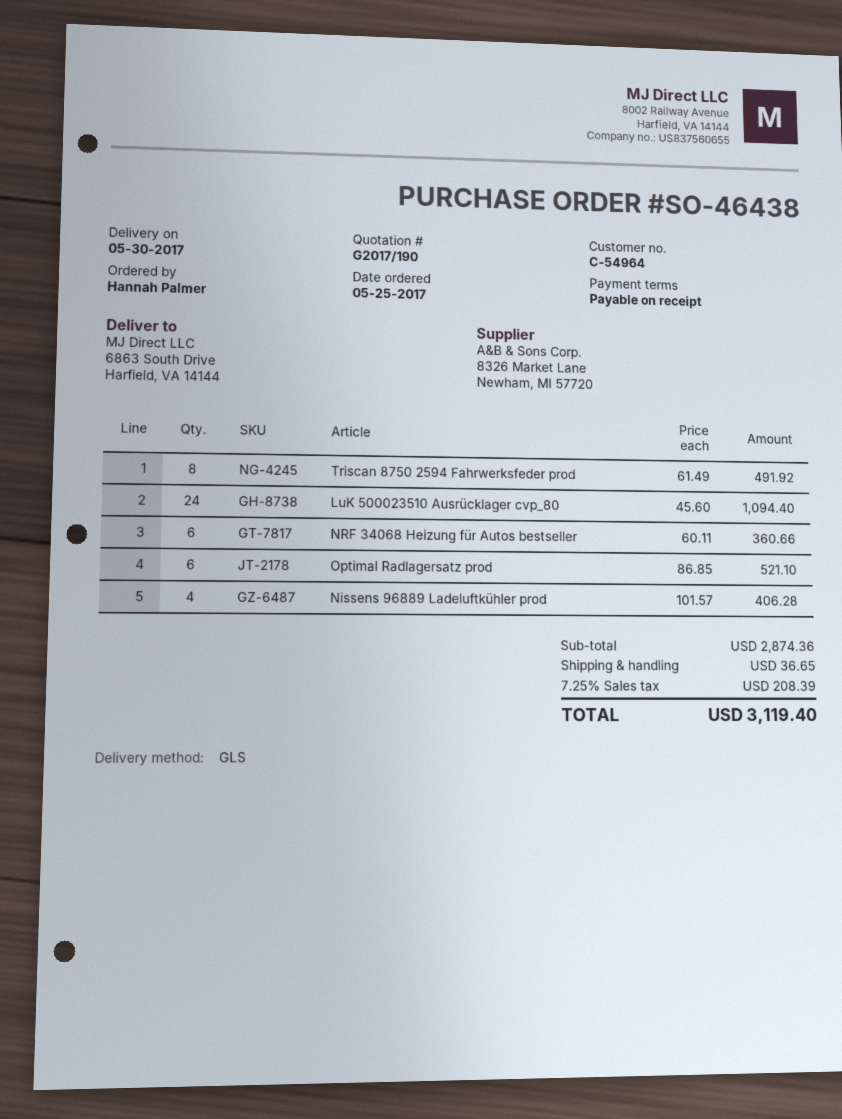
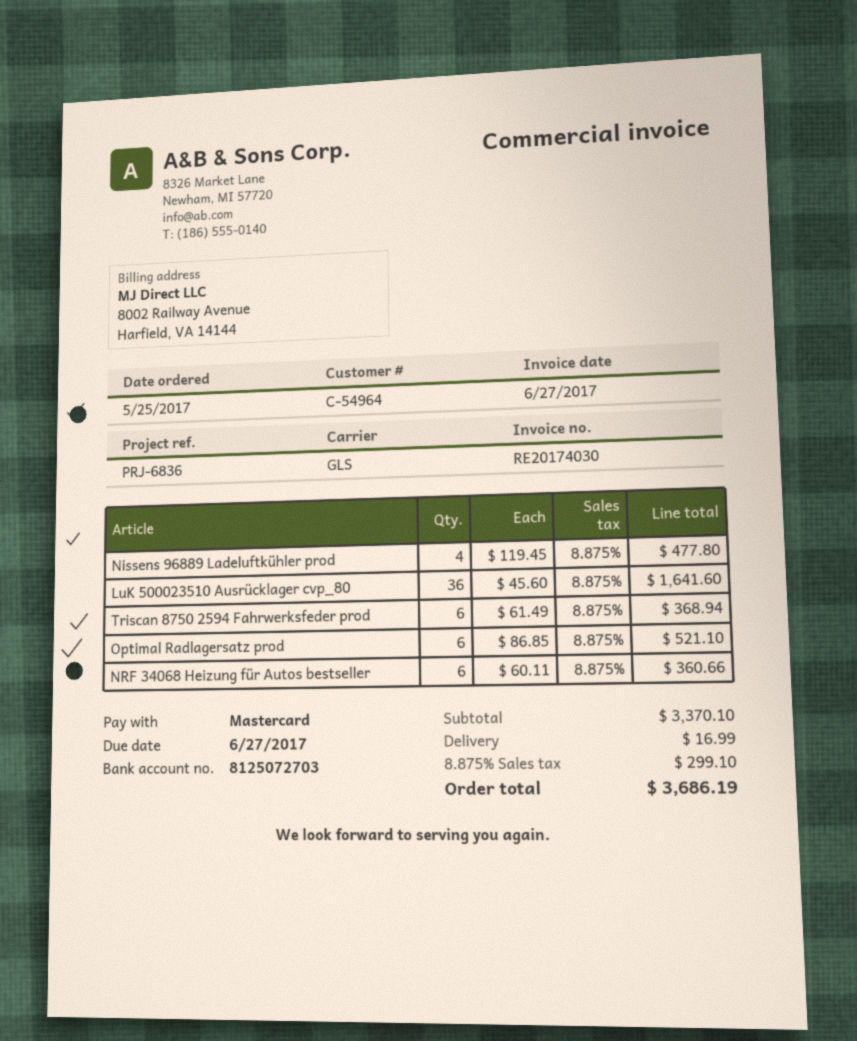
Triscan 8750 2594 Fahrwerksfeder prod: 8 x 61.49 = 491.92 -> 6 x 61.49 = 368.94
LuK 500023510 Ausrücklager cvp_80: 24 x 45.60 = 1094.40 -> 36 x 45.60 = 1641.60
Nissens 96889 Ladeluftkühler prod: 4 x 101.57 = 406.28 -> 4 x 119.45 = 477.80
subtotal: 2874.36 -> 3370.10
shipping: 36.65 -> 16.99
tax: 7.25% = 208.39 -> 8.875% = 299.10
total: 3119.40 -> 3686.19

